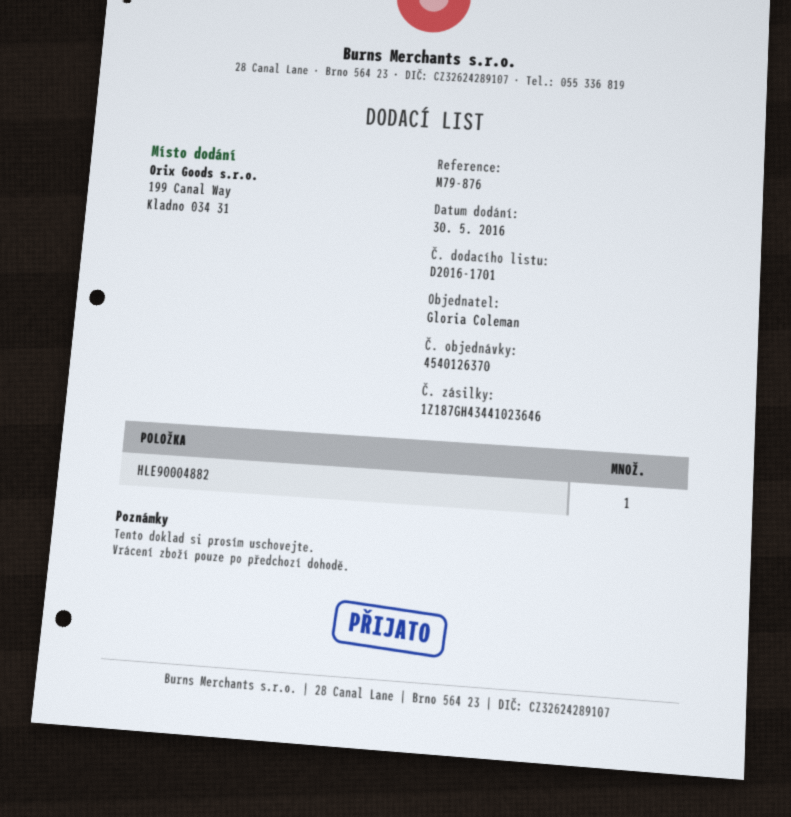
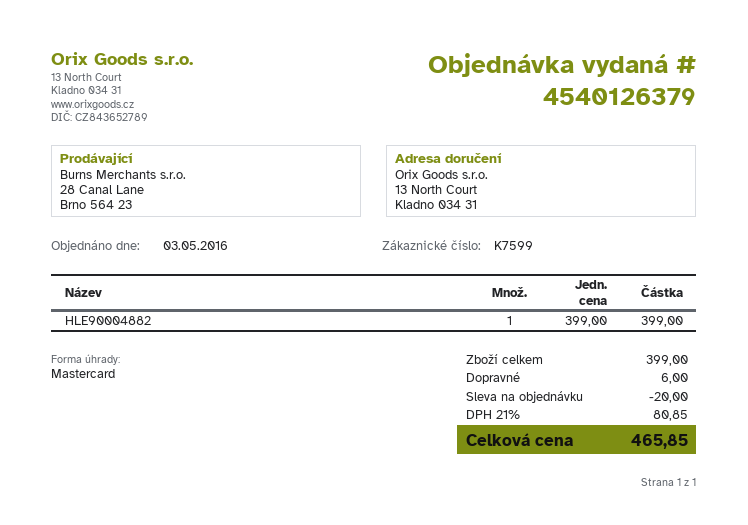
order number: 4540126370 -> 4540126379
ship to: 199 Canal Way, Kladno 034 31 -> 13 North Court, Kladno 034 31

